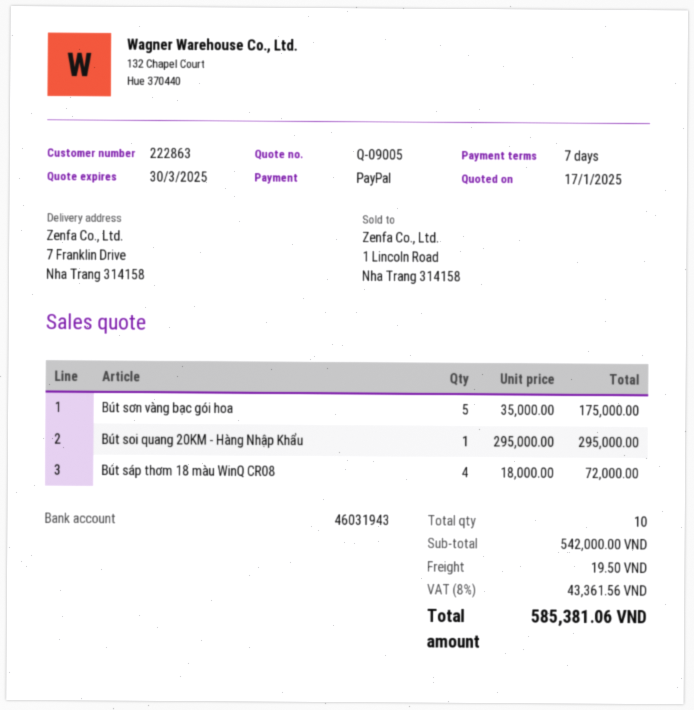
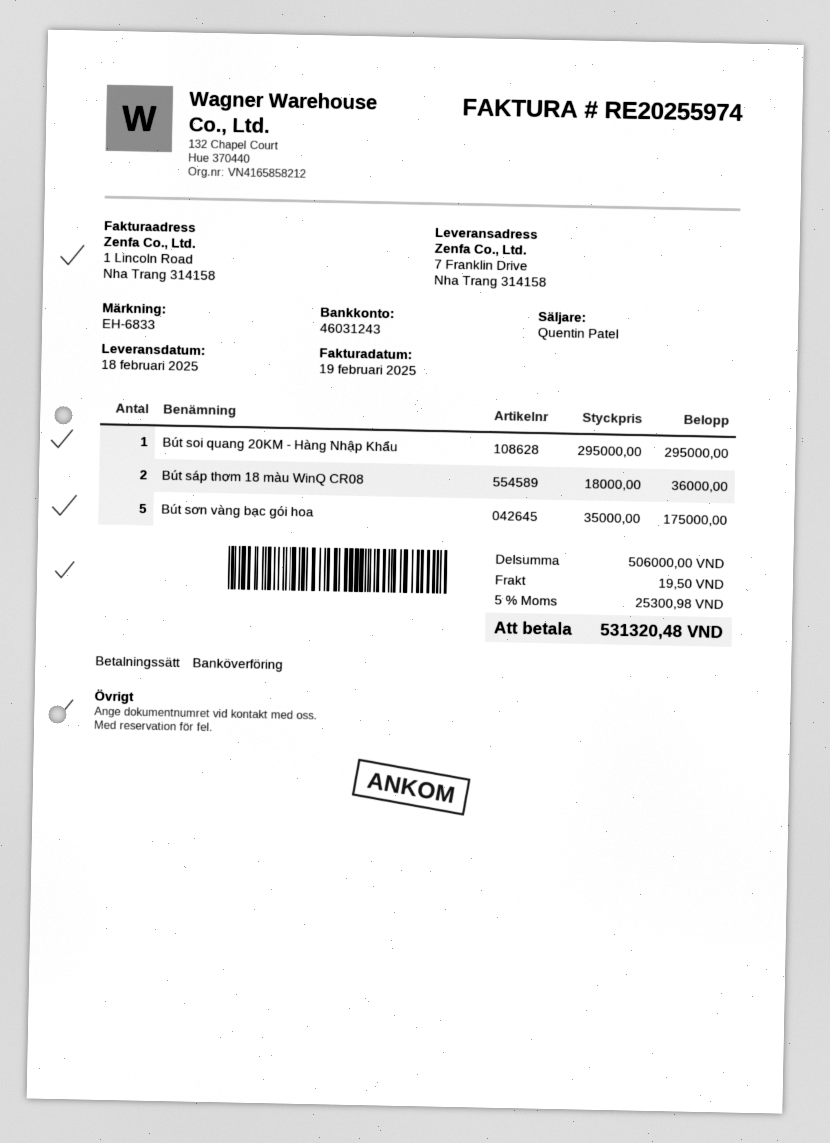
payment method: PayPal -> bank transfer
bank account: 46031943 -> 46031243
Bút sáp thơm 18 màu WinQ CR08: 4 x 18000.00 = 72000.00 -> 2 x 18000.00 = 36000.00
subtotal: 542000.00 -> 506000.00
tax: 8% = 43361.56 -> 5% = 25300.98
total: 585381.06 -> 531320.48

